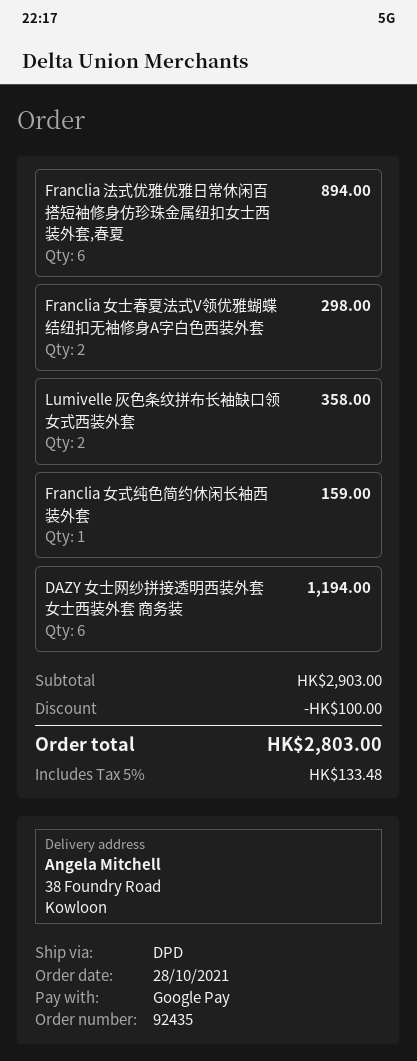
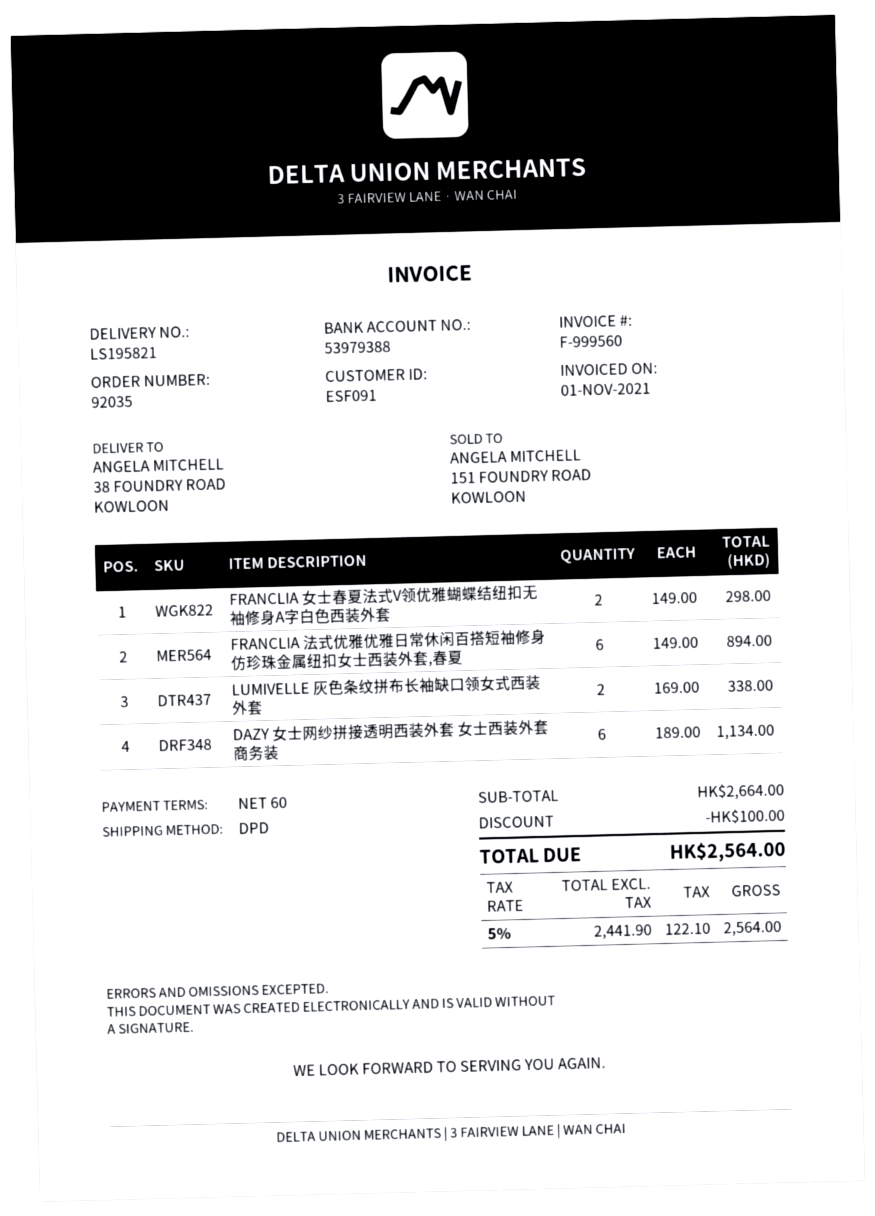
order number: 92435 -> 92035
Lumivelle 灰色条纹拼布长袖缺口领女式西装外套: 2 for 358.00 -> 2 for 338.00
Franclia 女式纯色简约休闲长袖西装外套: 1 for 159.00 -> none
DAZY 女士网纱拼接透明西装外套 女士西装外套 商务装: 6 for 1194.00 -> 6 for 1134.00
subtotal: 2903.00 -> 2664.00
tax: 5% = 133.48 -> 5% = 122.10
total: 2803.00 -> 2564.00

